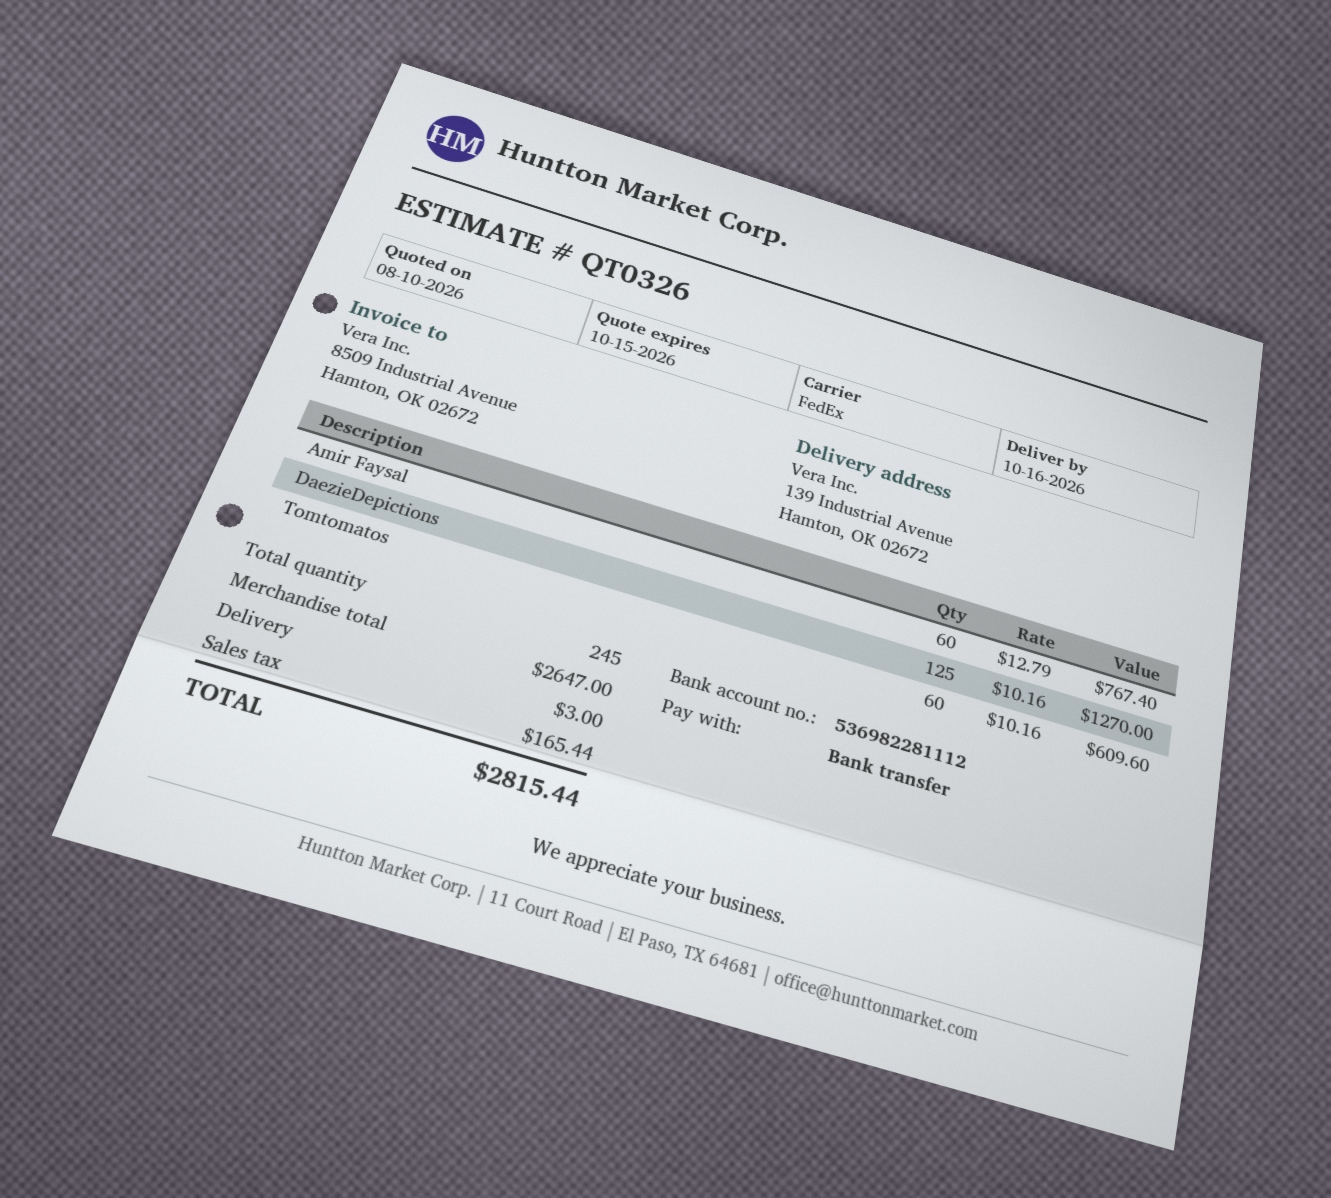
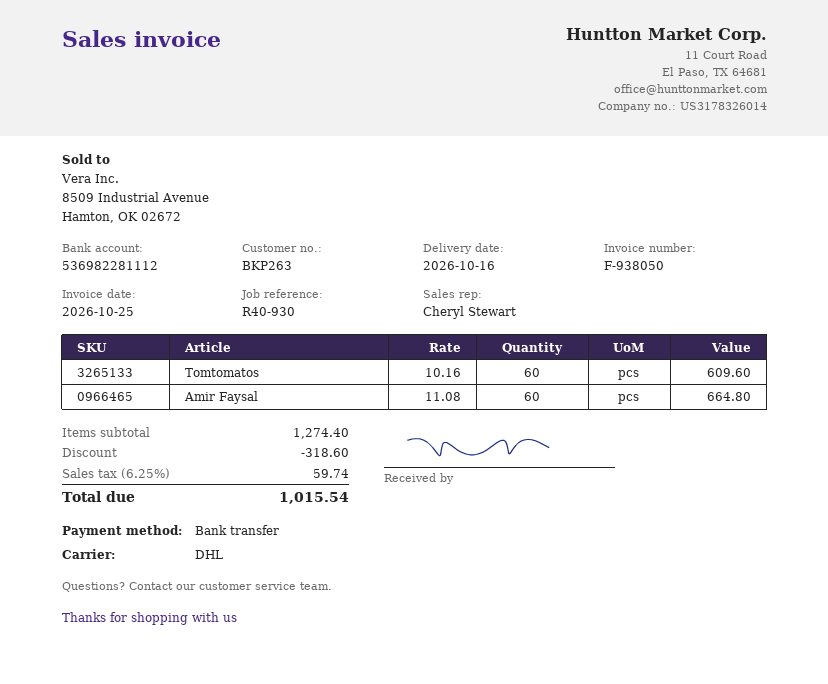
shipping method: FedEx -> DHL
Amir Faysal: 60 x 12.79 = 767.40 -> 60 x 11.08 = 664.80
DaezieDepictions: 125 x 10.16 = 1270.00 -> none
subtotal: 2647.00 -> 1274.40
discount: none -> 318.60
shipping: 3.00 -> none
tax: 165.44 -> 59.74
total: 2815.44 -> 1015.54

